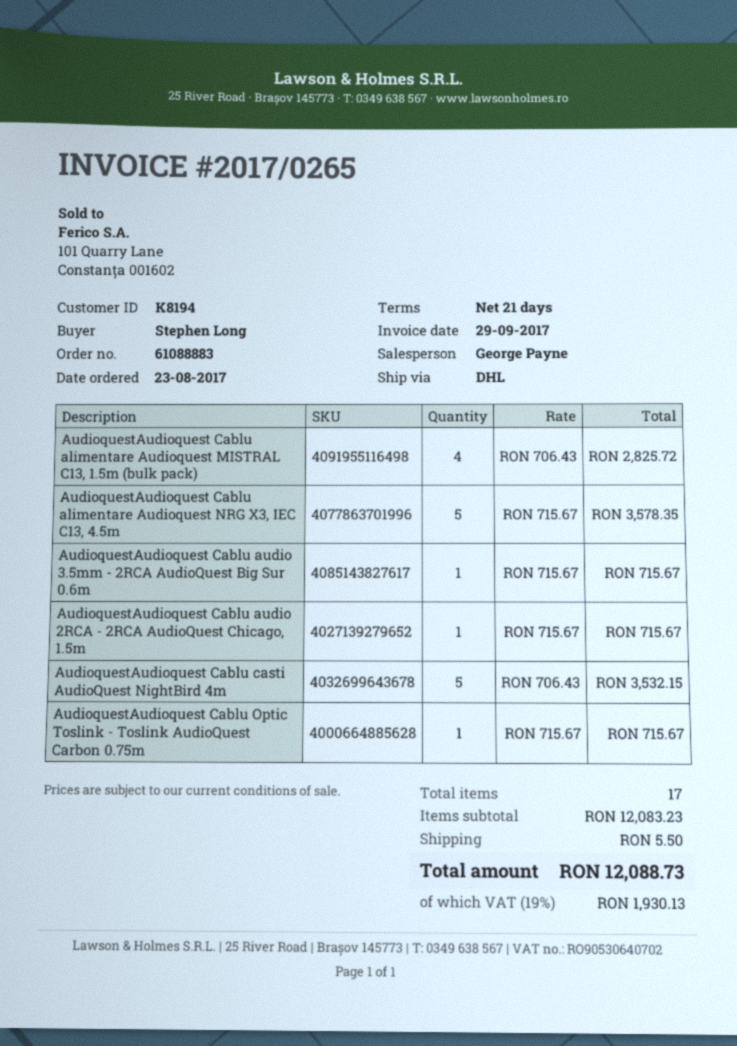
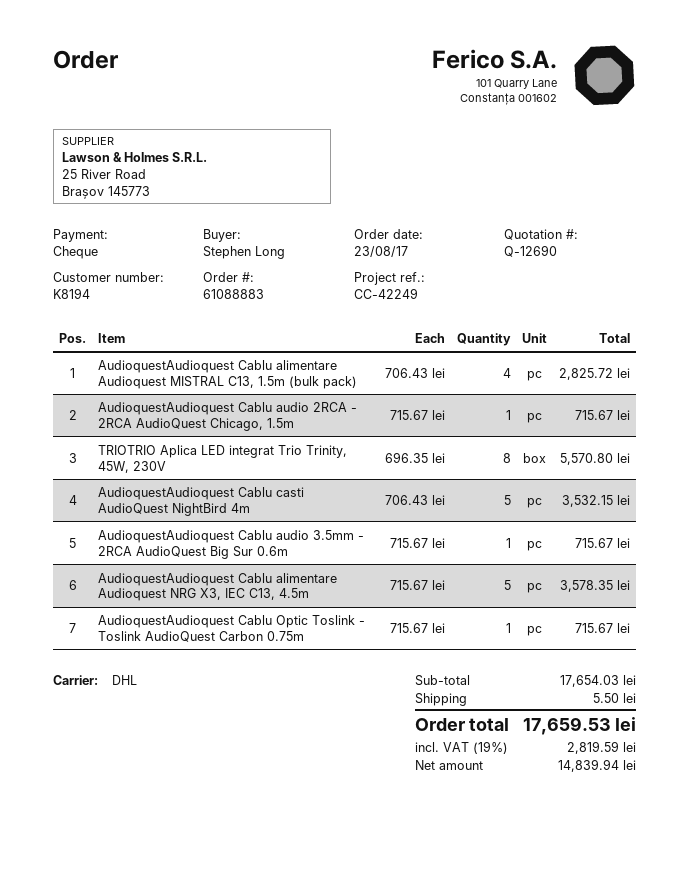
TRIOTRIO Aplica LED integrat Trio Trinity, 45W, 230V: none -> 8 x 696.35 = 5570.80
subtotal: 12083.23 -> 17654.03
tax: 19% = 1930.13 -> 19% = 2819.59
total: 12088.73 -> 17659.53

